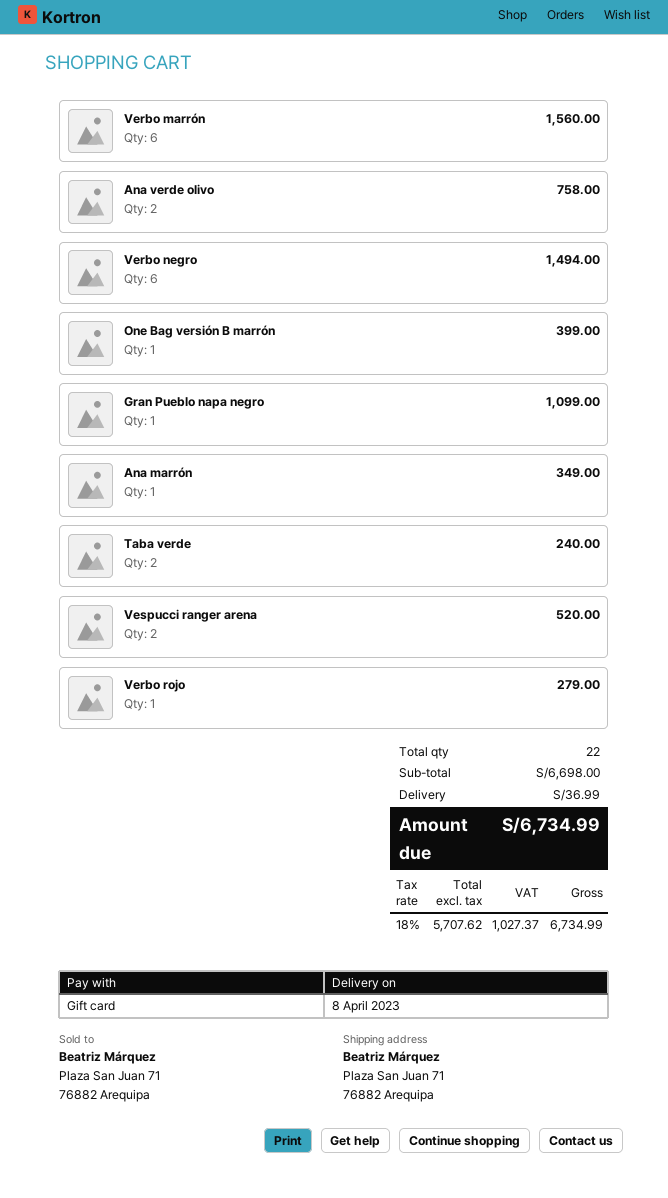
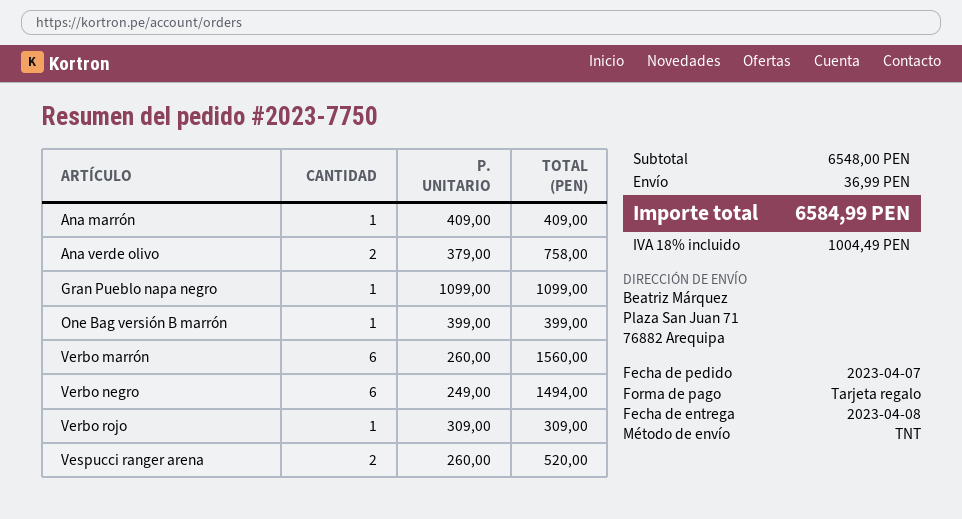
Ana marrón: 1 for 349.00 -> 1 for 409.00
Taba verde: 2 for 240.00 -> none
Verbo rojo: 1 for 279.00 -> 1 for 309.00
subtotal: 6698.00 -> 6548.00
tax: 18% = 1027.37 -> 18% = 1004.49
total: 6734.99 -> 6584.99

